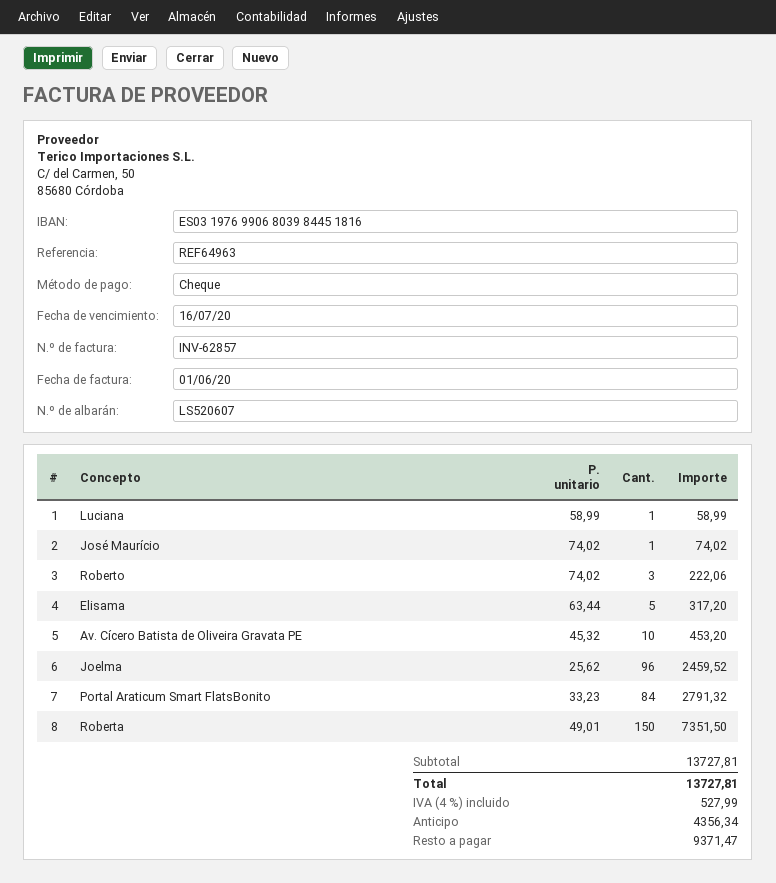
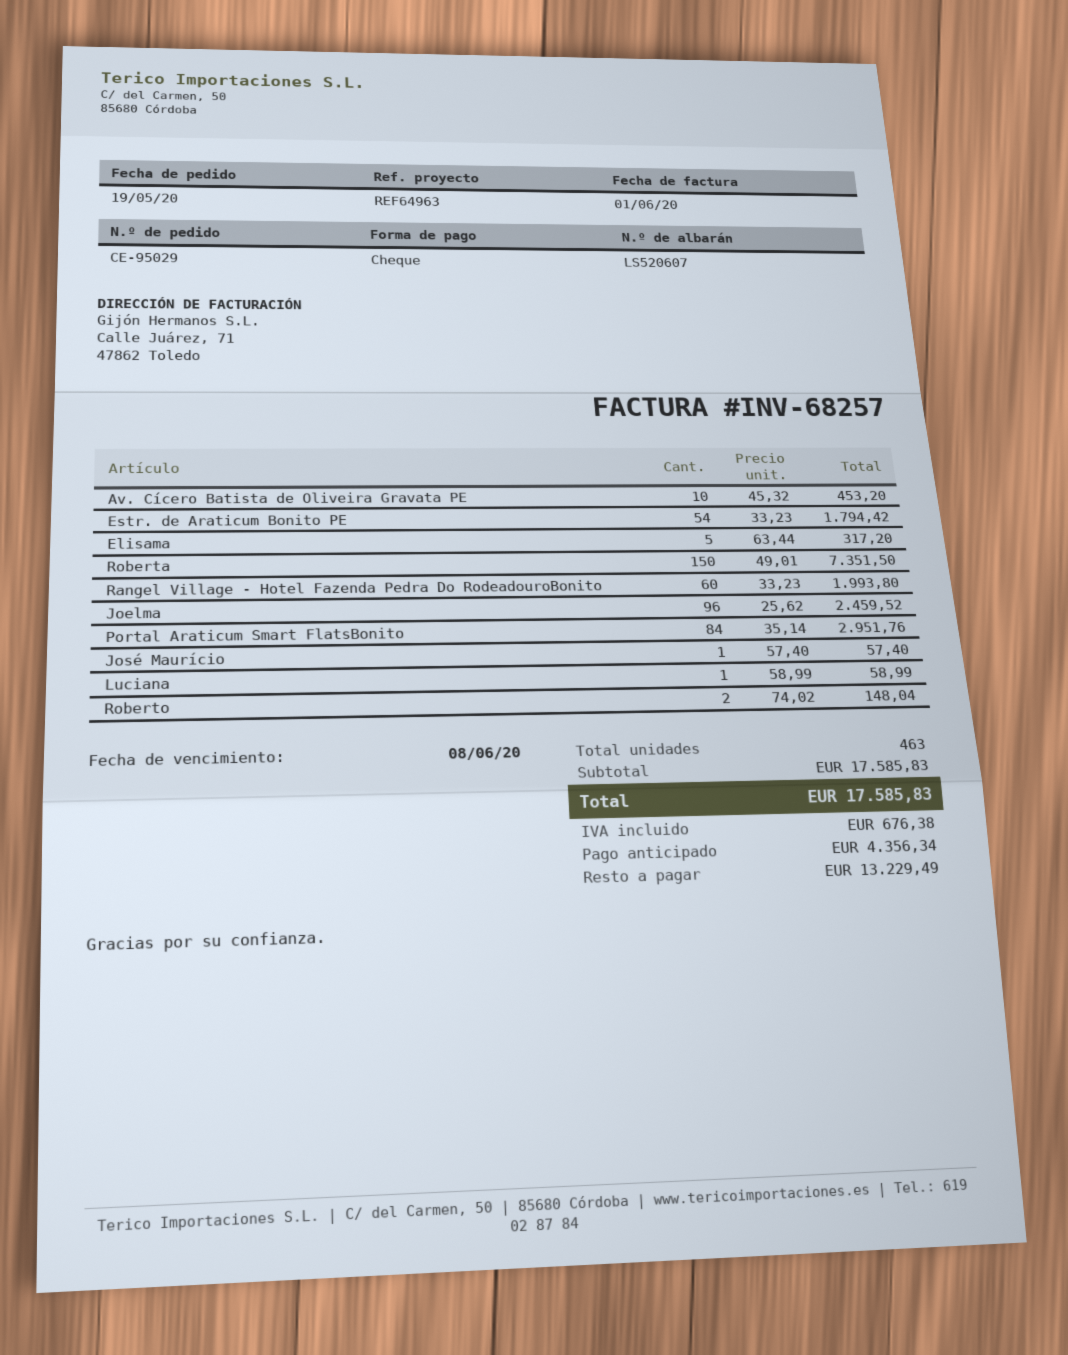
invoice number: INV-62857 -> INV-68257
due date: 2020-07-16 -> 2020-06-08
José Maurício: 1 x 74.02 = 74.02 -> 1 x 57.40 = 57.40
Roberto: 3 x 74.02 = 222.06 -> 2 x 74.02 = 148.04
Portal Araticum Smart FlatsBonito: 84 x 33.23 = 2791.32 -> 84 x 35.14 = 2951.76
Estr. de Araticum Bonito PE: none -> 54 x 33.23 = 1794.42
Rangel Village - Hotel Fazenda Pedra Do RodeadouroBonito: none -> 60 x 33.23 = 1993.80
subtotal: 13727.81 -> 17585.83
tax: 527.99 -> 676.38
total: 13727.81 -> 17585.83
balance: 9371.47 -> 13229.49

